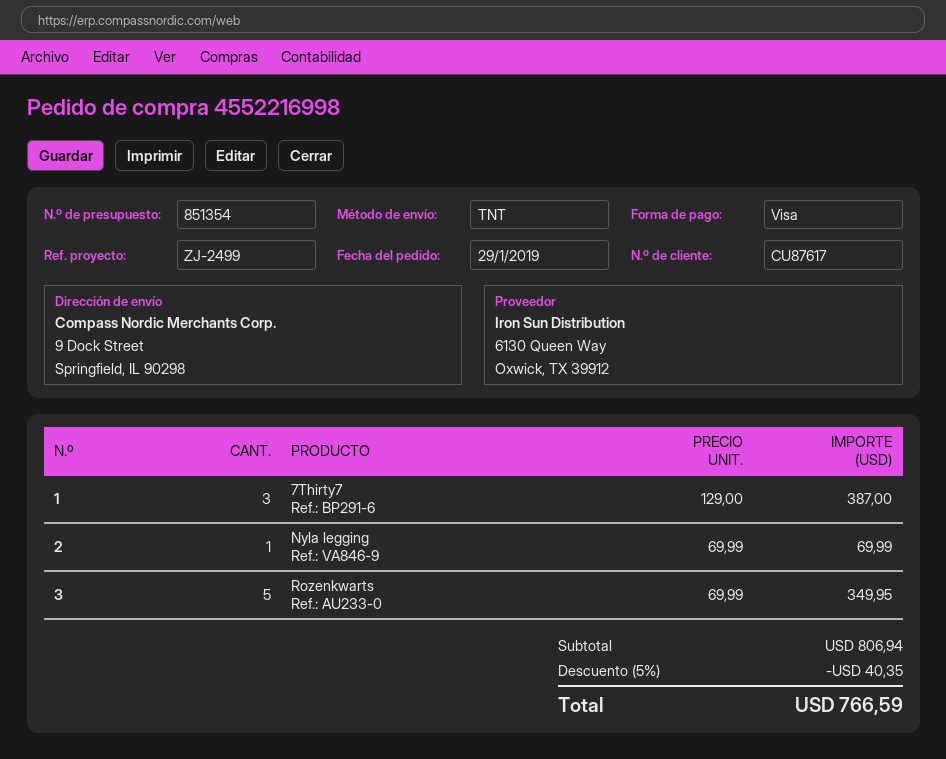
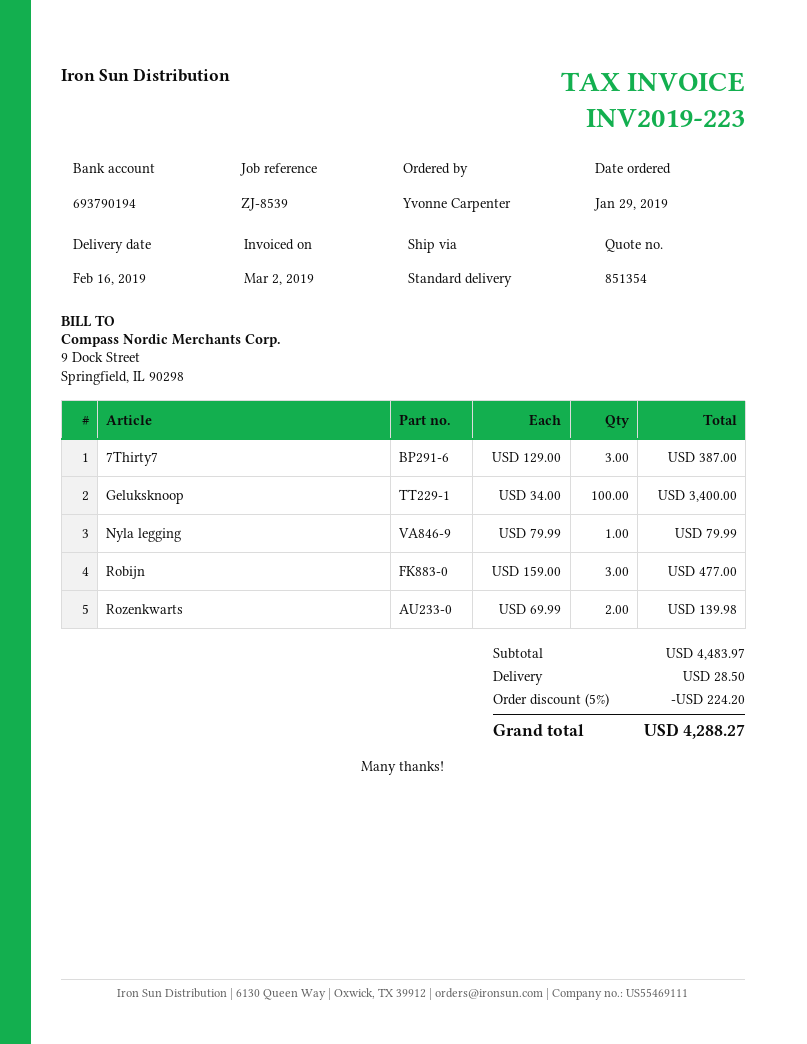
reference: ZJ-2499 -> ZJ-8539
shipping method: TNT -> standard
Nyla legging: 1 x 69.99 = 69.99 -> 1 x 79.99 = 79.99
Rozenkwarts: 5 x 69.99 = 349.95 -> 2 x 69.99 = 139.98
Geluksknoop: none -> 100 x 34.00 = 3400.00
Robijn: none -> 3 x 159.00 = 477.00
subtotal: 806.94 -> 4483.97
discount: 5% = 40.35 -> 5% = 224.20
shipping: none -> 28.50
total: 766.59 -> 4288.27

